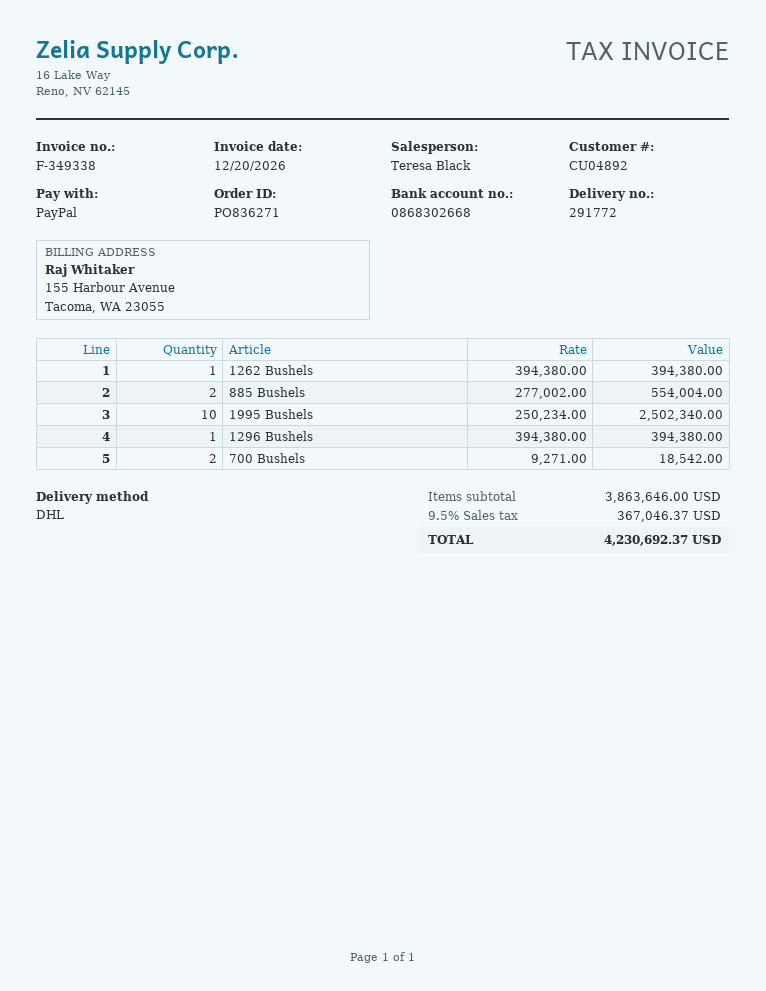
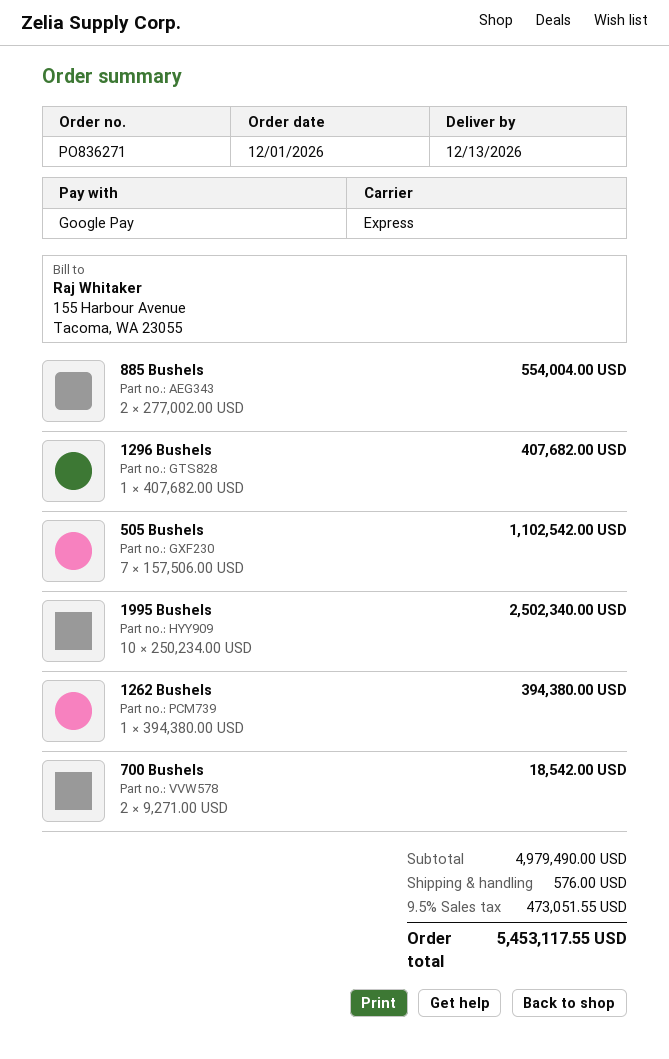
payment method: PayPal -> Google Pay
shipping method: DHL -> express
1296 Bushels: 1 x 394380.00 = 394380.00 -> 1 x 407682.00 = 407682.00
505 Bushels: none -> 7 x 157506.00 = 1102542.00
subtotal: 3863646.00 -> 4979490.00
shipping: none -> 576.00
tax: 9.5% = 367046.37 -> 9.5% = 473051.55
total: 4230692.37 -> 5453117.55

